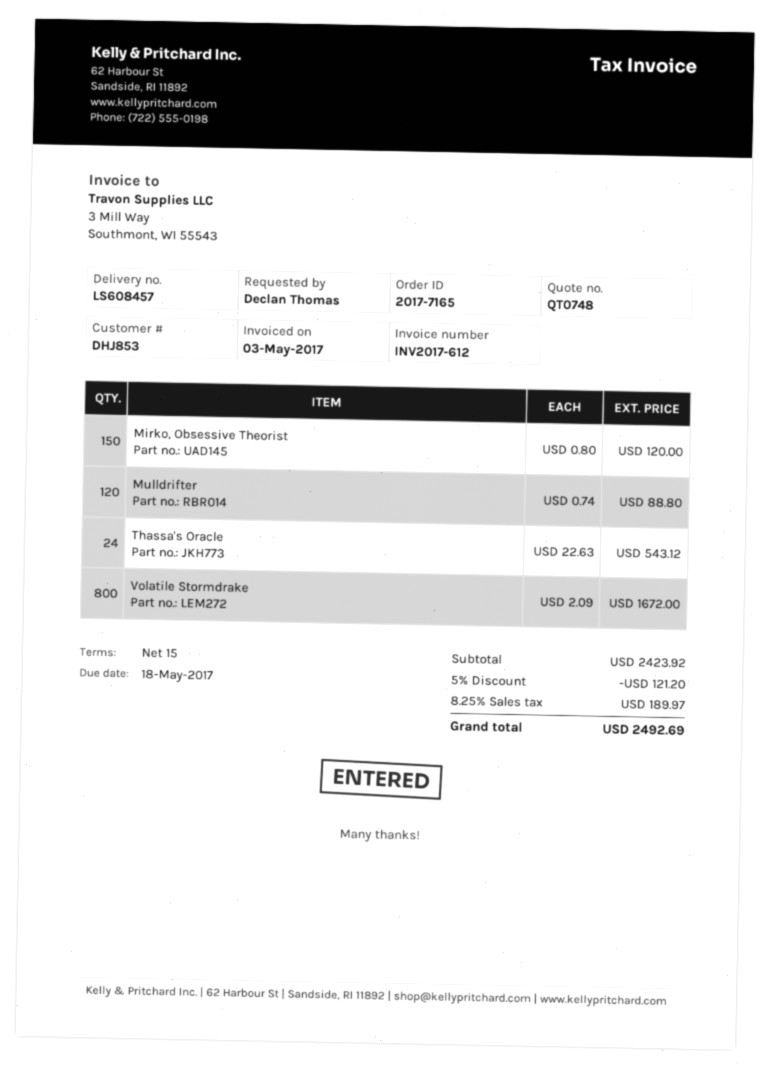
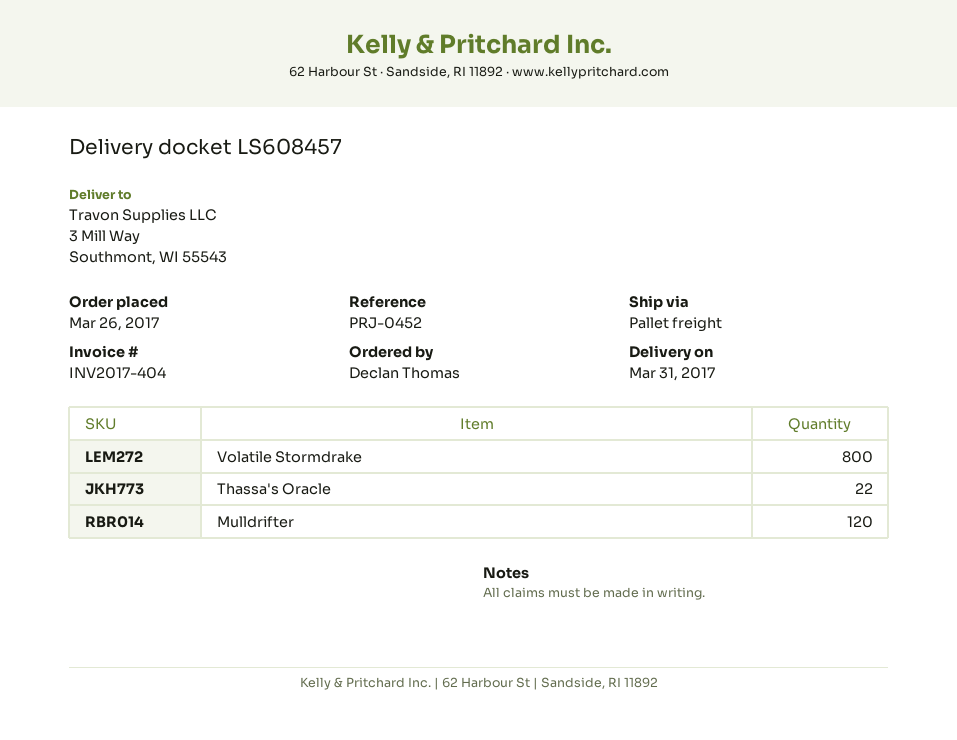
invoice number: INV2017-612 -> INV2017-404
Mirko, Obsessive Theorist: 150 -> none
Thassa's Oracle: 24 -> 22

